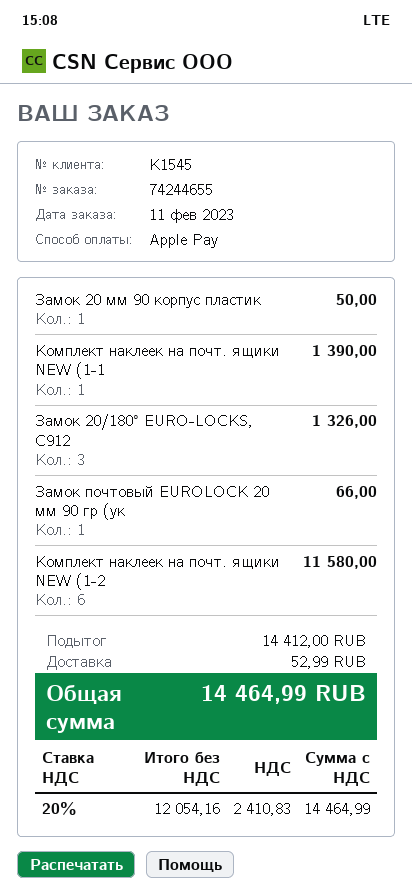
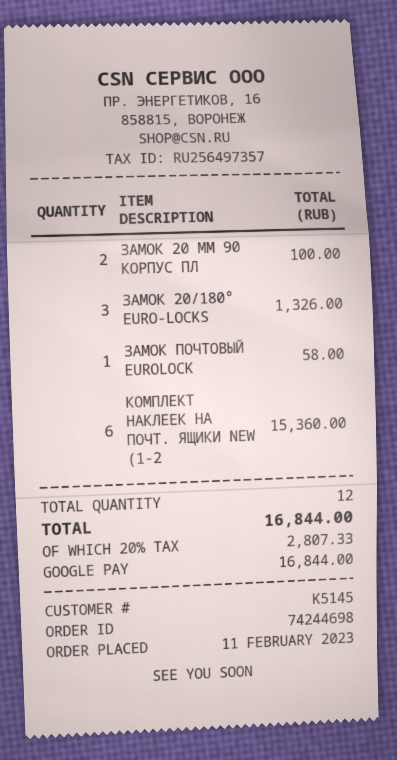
order number: 74244655 -> 74244698
customer number: K1545 -> K5145
payment method: Apple Pay -> Google Pay
Замок 20 мм 90 корпус пластик: 1 for 50.00 -> 2 for 100.00
Комплект наклеек на почт. ящики NEW (1-1: 1 for 1390.00 -> none
Замок почтовый EUROLOCK 20 мм 90 гр (ук: 1 for 66.00 -> 1 for 58.00
Комплект наклеек на почт. ящики NEW (1-2: 6 for 11580.00 -> 6 for 15360.00
shipping: 52.99 -> none
tax: 20% = 2410.83 -> 20% = 2807.33
total: 14464.99 -> 16844.00

